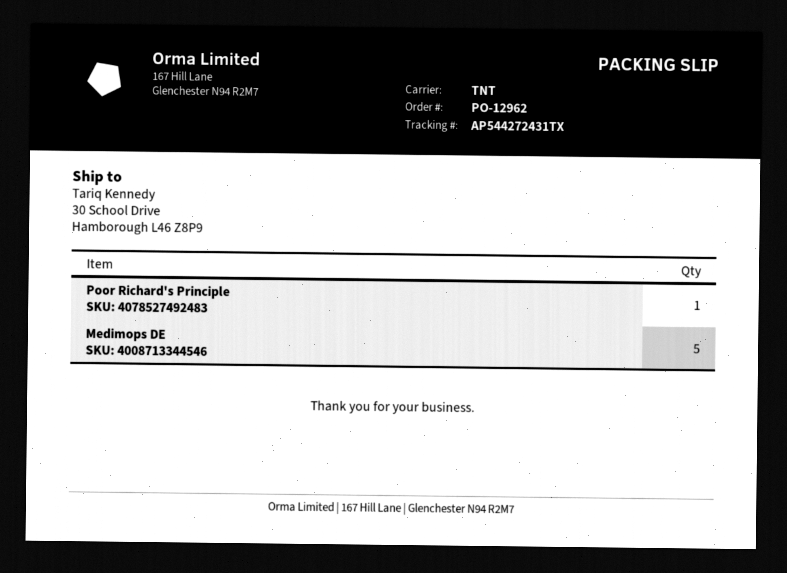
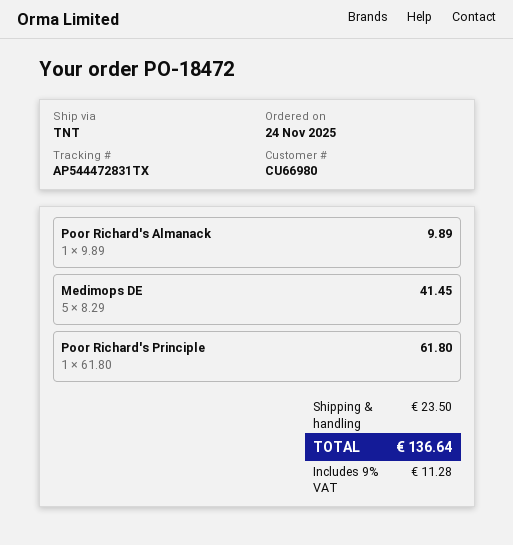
order number: PO-12962 -> PO-18472
tracking number: AP544272431TX -> AP544472831TX
Poor Richard's Almanack: none -> 1

